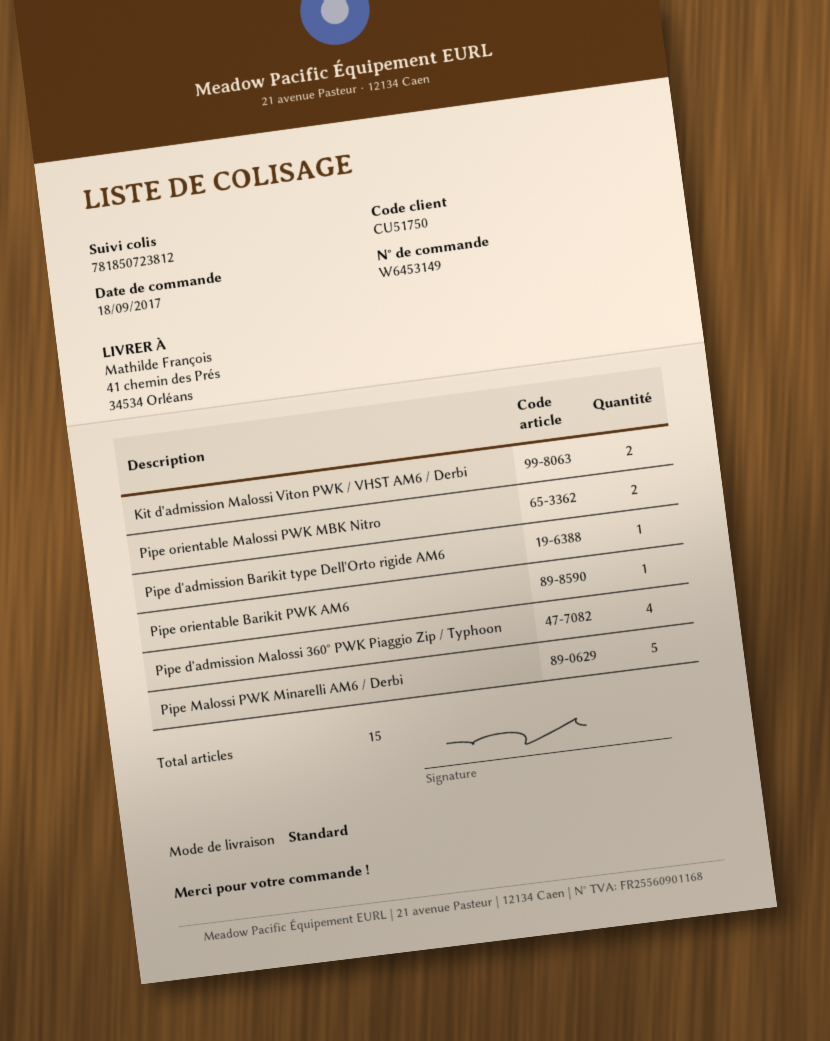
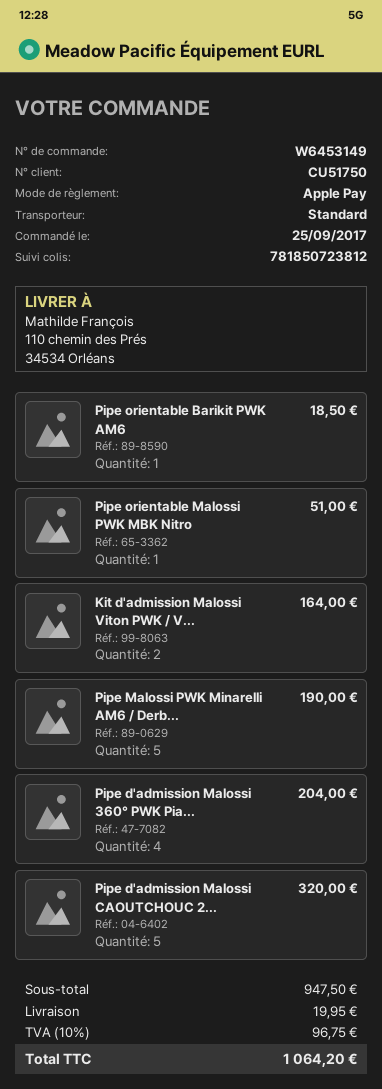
order date: 2017-09-18 -> 2017-09-25
ship to: 41 chemin des Prés, 34534 Orléans -> 110 chemin des Prés, 34534 Orléans
Pipe orientable Malossi PWK MBK Nitro: 2 -> 1
Pipe d'admission Barikit type Dell'Orto rigide AM6: 1 -> none
Pipe d'admission Malossi CAOUTCHOUC 2...: none -> 5

